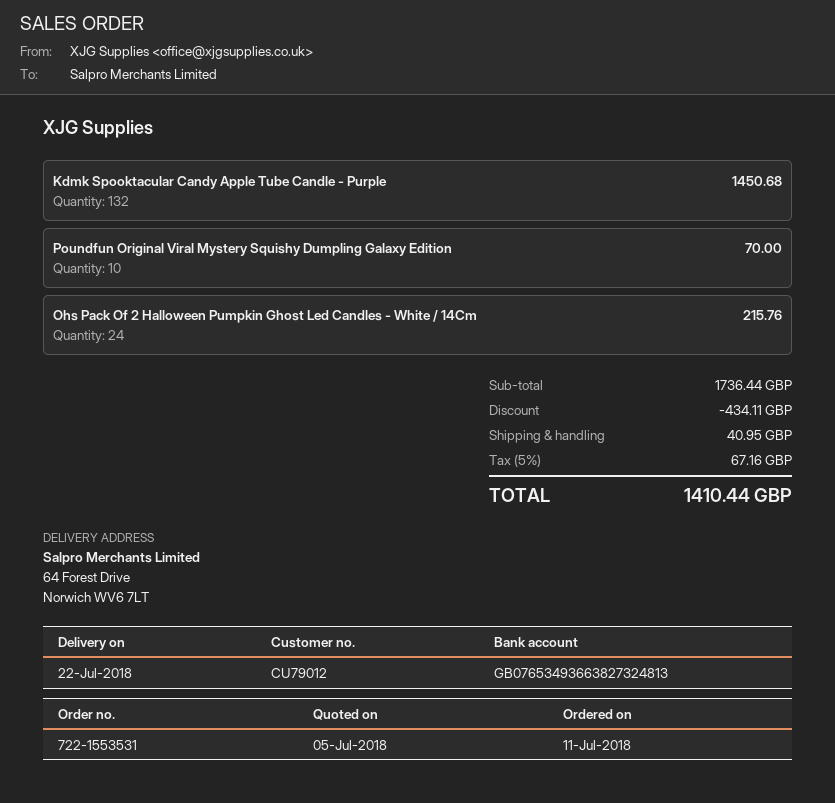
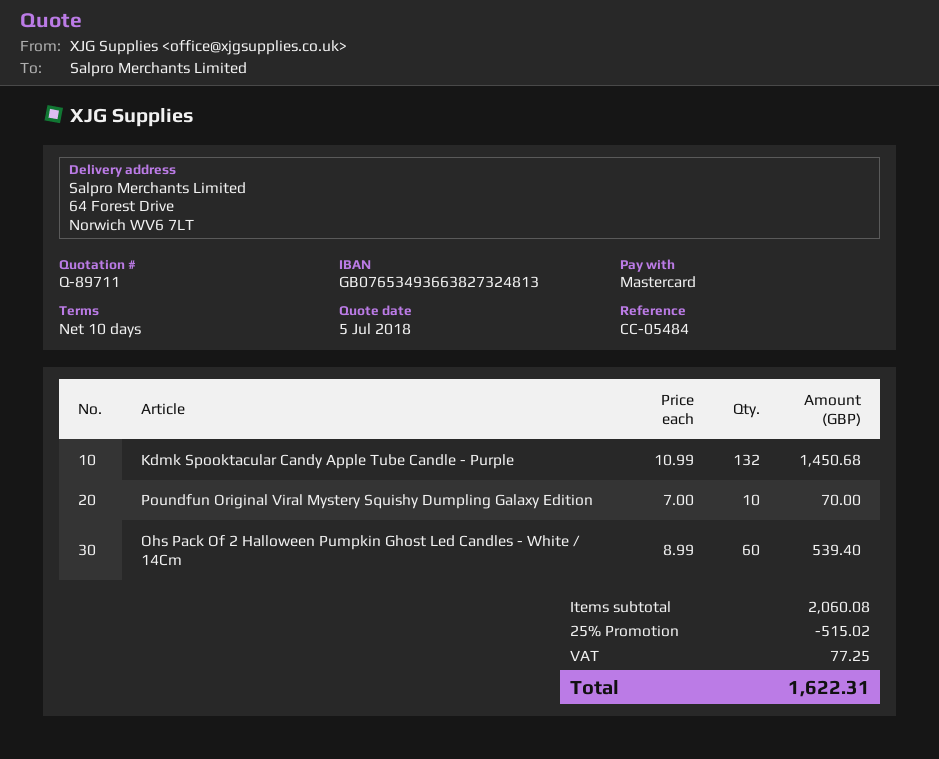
Ohs Pack Of 2 Halloween Pumpkin Ghost Led Candles - White / 14Cm: 24 for 215.76 -> 60 for 539.40
subtotal: 1736.44 -> 2060.08
discount: 434.11 -> 515.02
shipping: 40.95 -> none
tax: 67.16 -> 77.25
total: 1410.44 -> 1622.31

